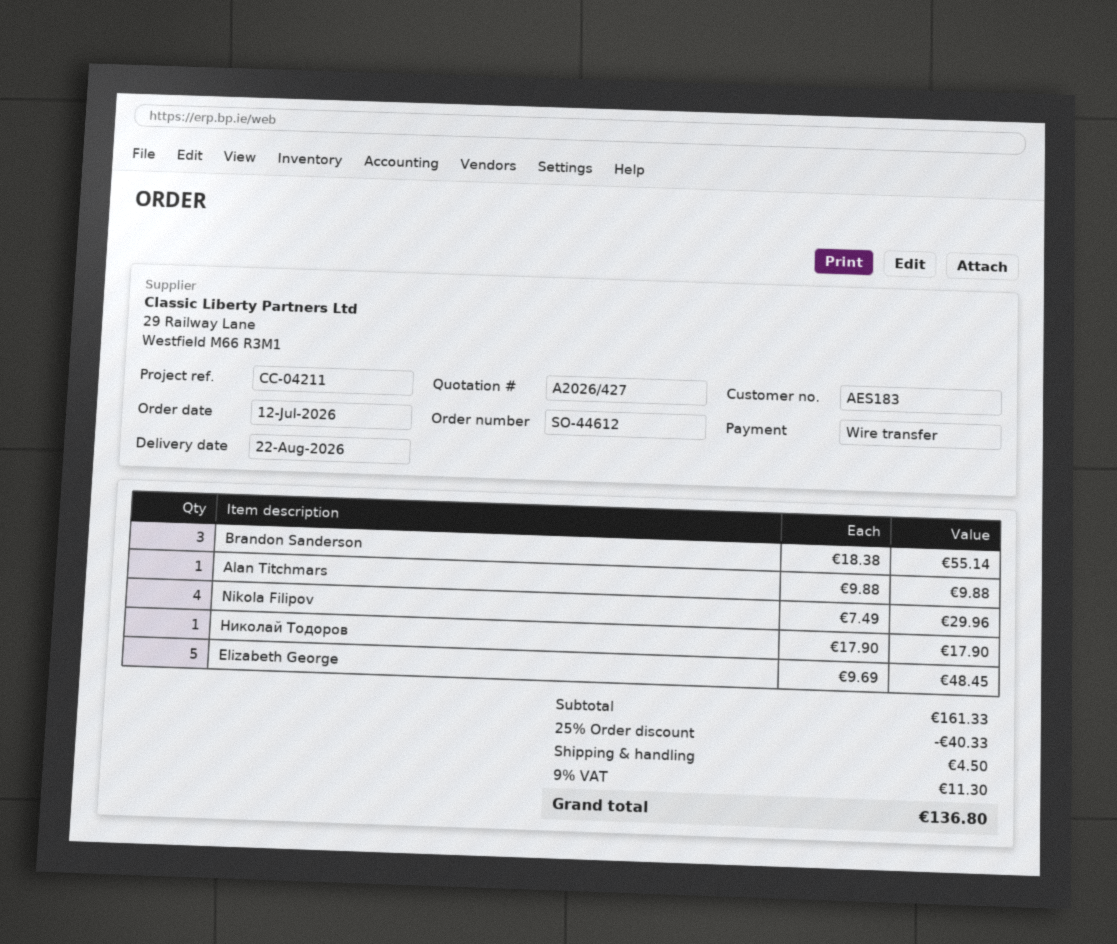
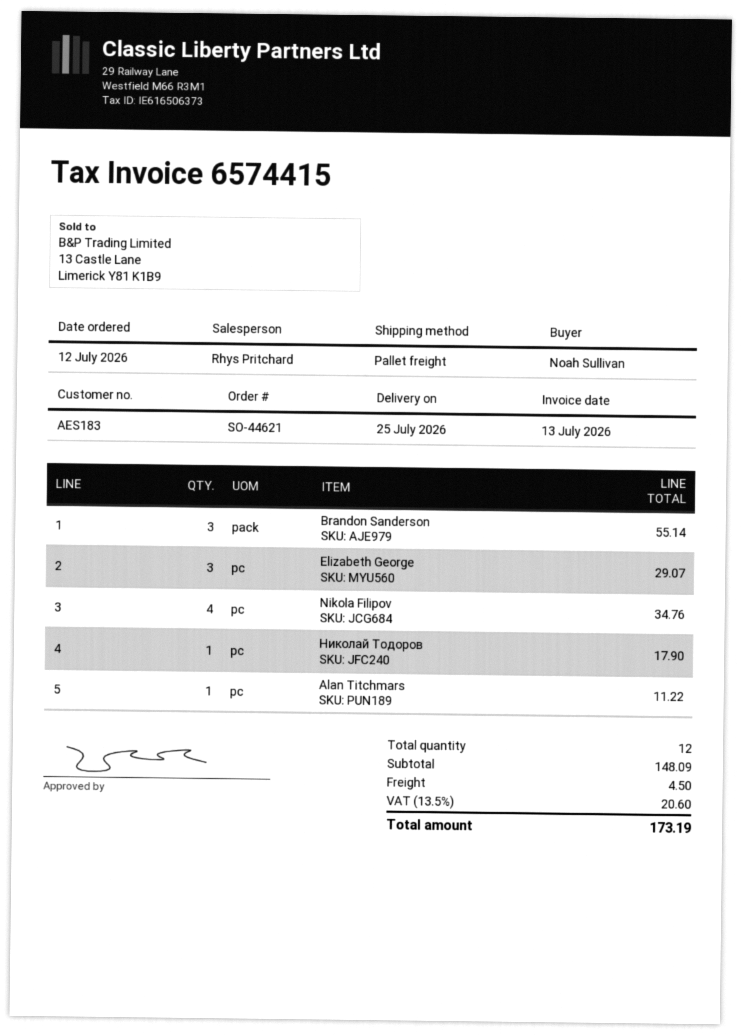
order number: SO-44612 -> SO-44621
delivery date: 2026-08-22 -> 2026-07-25
Alan Titchmars: 1 for 9.88 -> 1 for 11.22
Nikola Filipov: 4 for 29.96 -> 4 for 34.76
Elizabeth George: 5 for 48.45 -> 3 for 29.07
subtotal: 161.33 -> 148.09
discount: 25% = 40.33 -> none
tax: 9% = 11.30 -> 13.5% = 20.60
total: 136.80 -> 173.19

